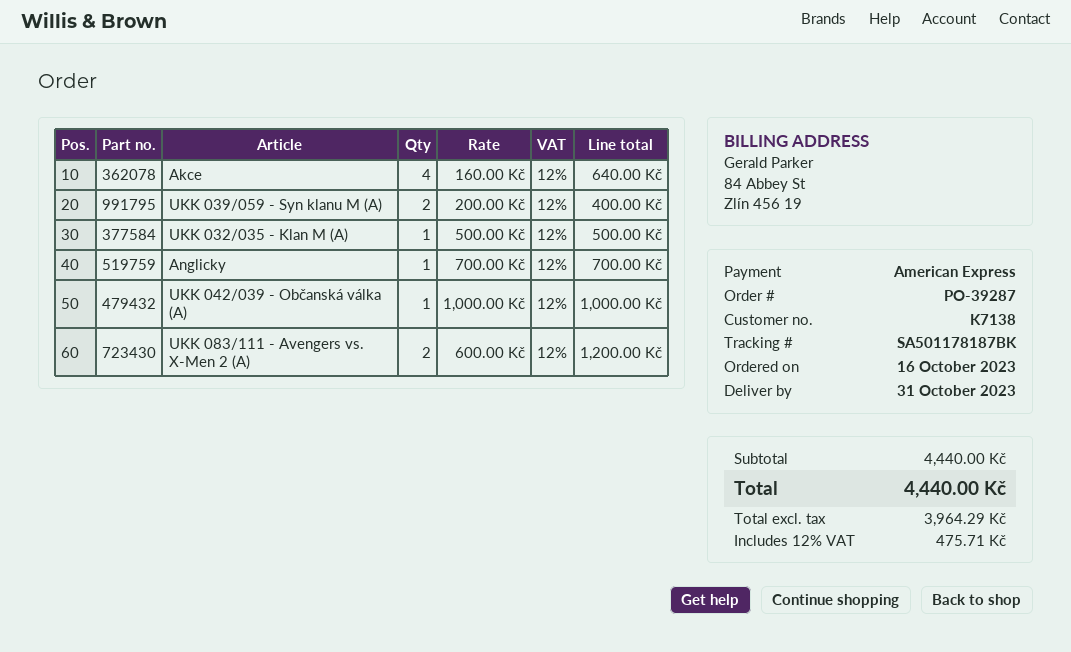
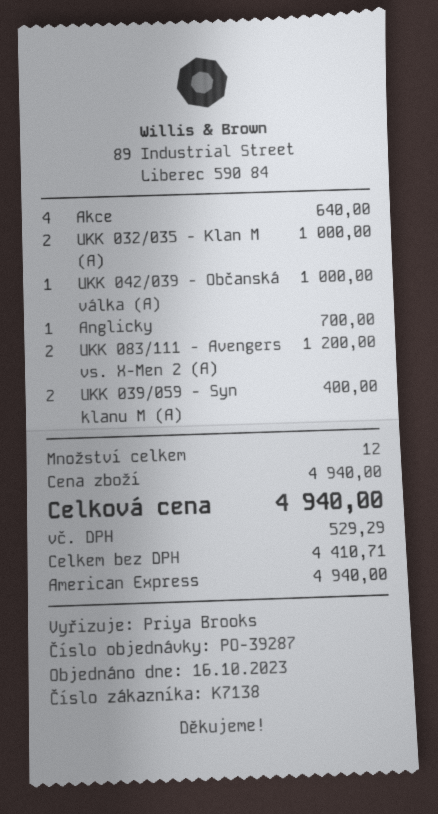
UKK 032/035 - Klan M (A): 1 for 500.00 -> 2 for 1000.00
subtotal: 4440.00 -> 4940.00
net: 3964.29 -> 4410.71
tax: 475.71 -> 529.29
total: 4440.00 -> 4940.00

